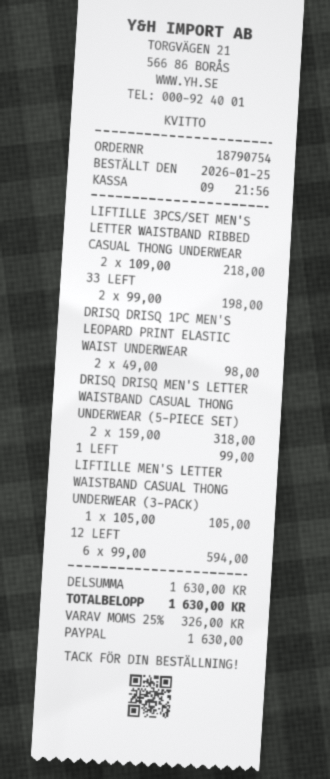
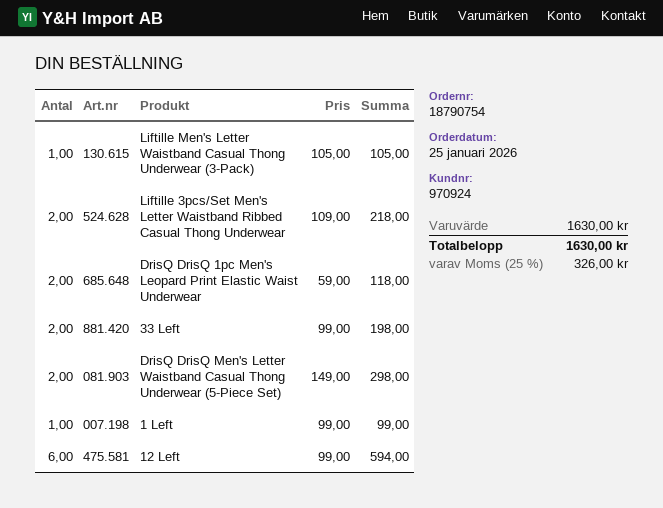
DRISQ DRISQ 1PC MEN'S LEOPARD PRINT ELASTIC WAIST UNDERWEAR: 2 x 49.00 = 98.00 -> 2 x 59.00 = 118.00
DRISQ DRISQ MEN'S LETTER WAISTBAND CASUAL THONG UNDERWEAR (5-PIECE SET): 2 x 159.00 = 318.00 -> 2 x 149.00 = 298.00

